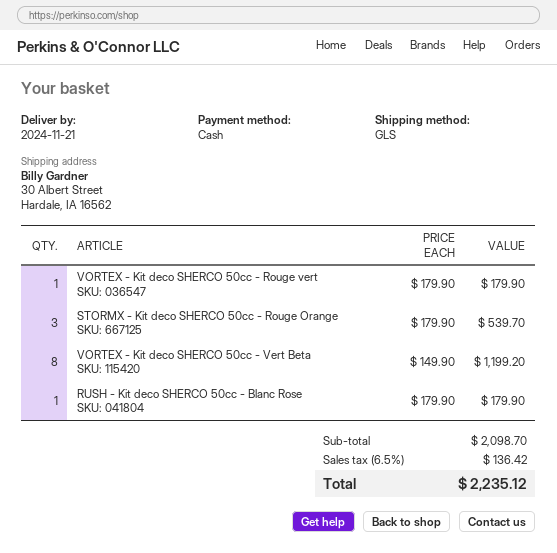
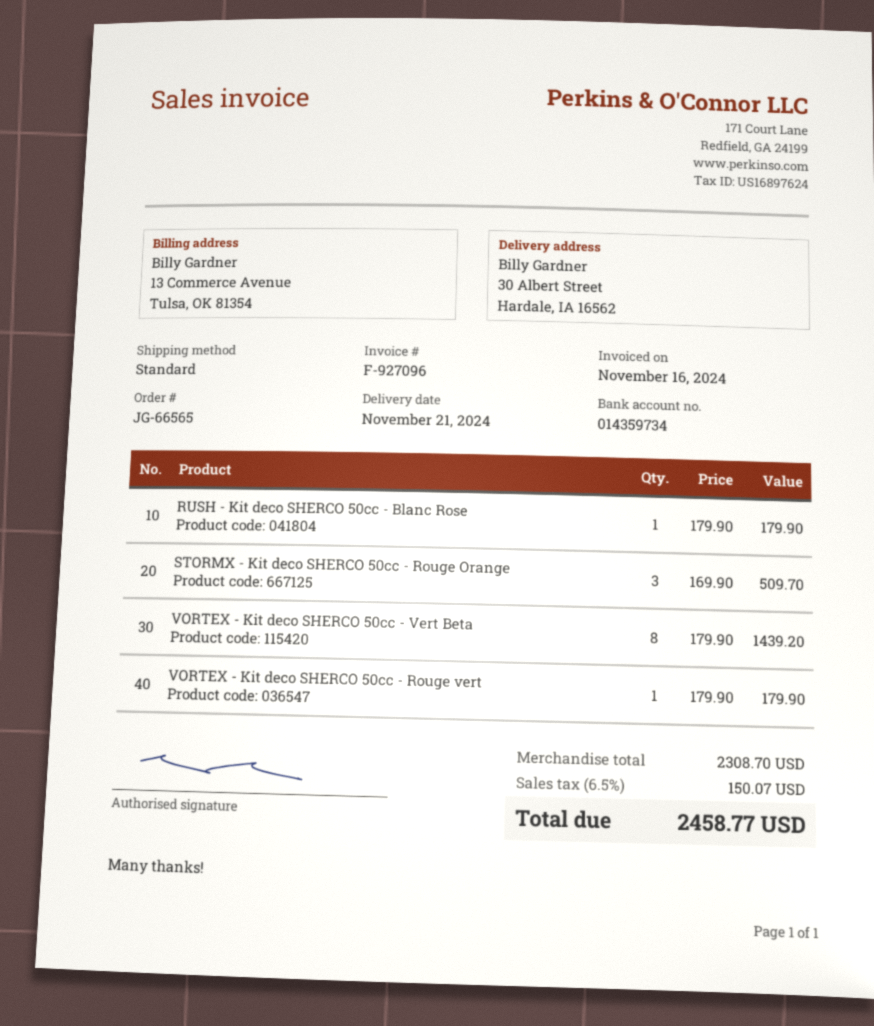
shipping method: GLS -> standard
STORMX - Kit deco SHERCO 50cc - Rouge Orange: 3 x 179.90 = 539.70 -> 3 x 169.90 = 509.70
VORTEX - Kit deco SHERCO 50cc - Vert Beta: 8 x 149.90 = 1199.20 -> 8 x 179.90 = 1439.20
subtotal: 2098.70 -> 2308.70
tax: 6.5% = 136.42 -> 6.5% = 150.07
total: 2235.12 -> 2458.77

